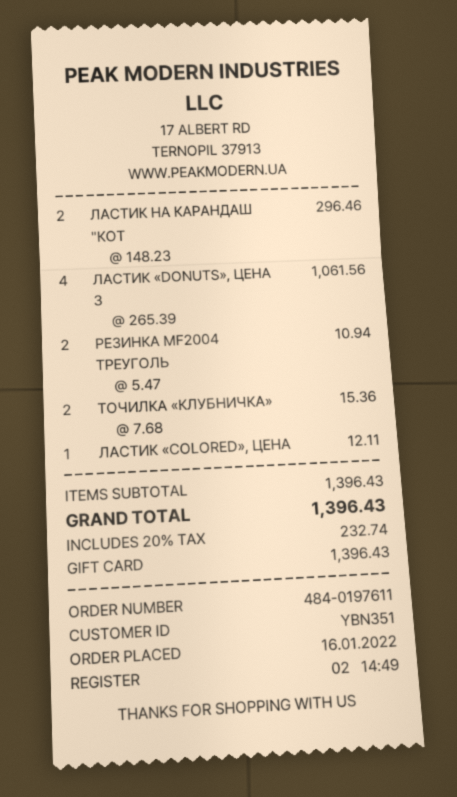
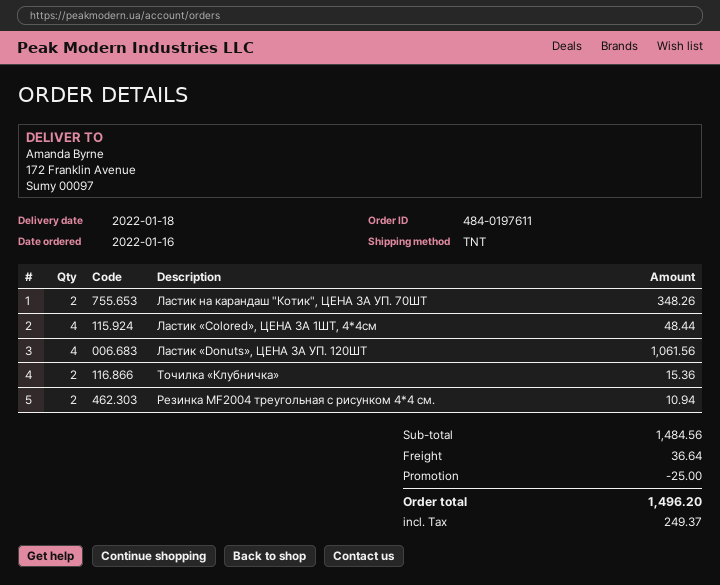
ЛАСТИК НА КАРАНДАШ "КОТ: 2 for 296.46 -> 2 for 348.26
ЛАСТИК «COLORED», ЦЕНА: 1 for 12.11 -> 4 for 48.44
subtotal: 1396.43 -> 1484.56
discount: none -> 25.00
shipping: none -> 36.64
tax: 232.74 -> 249.37
total: 1396.43 -> 1496.20

